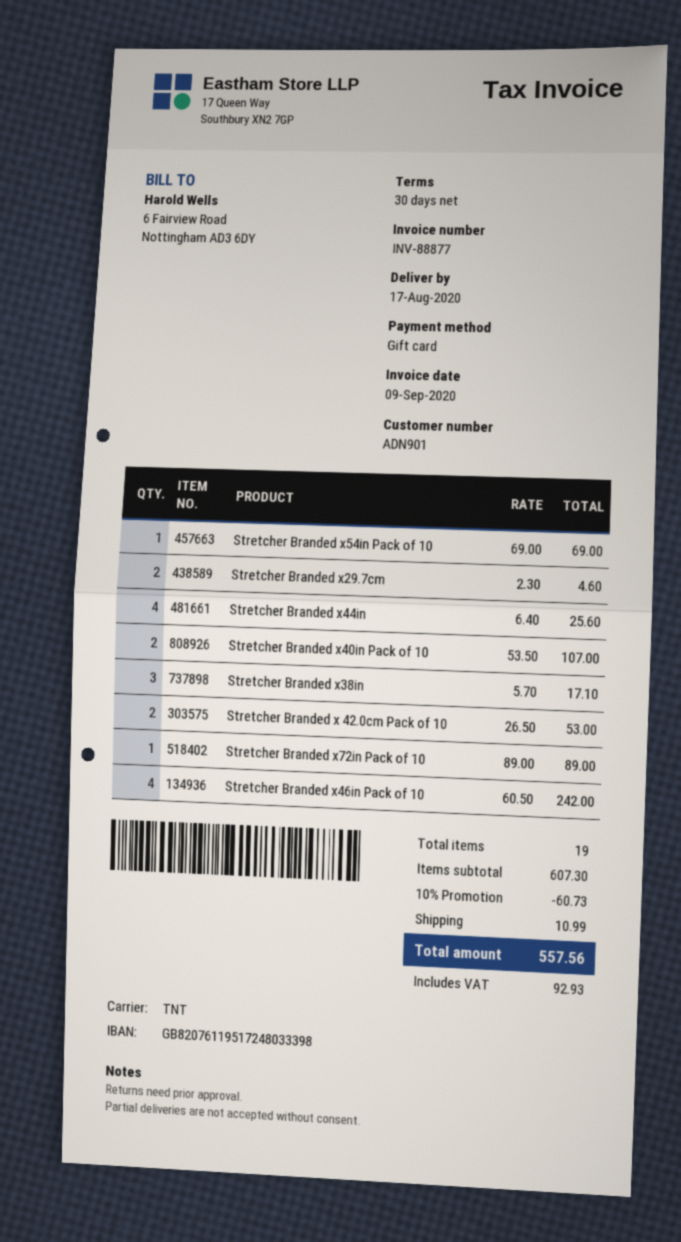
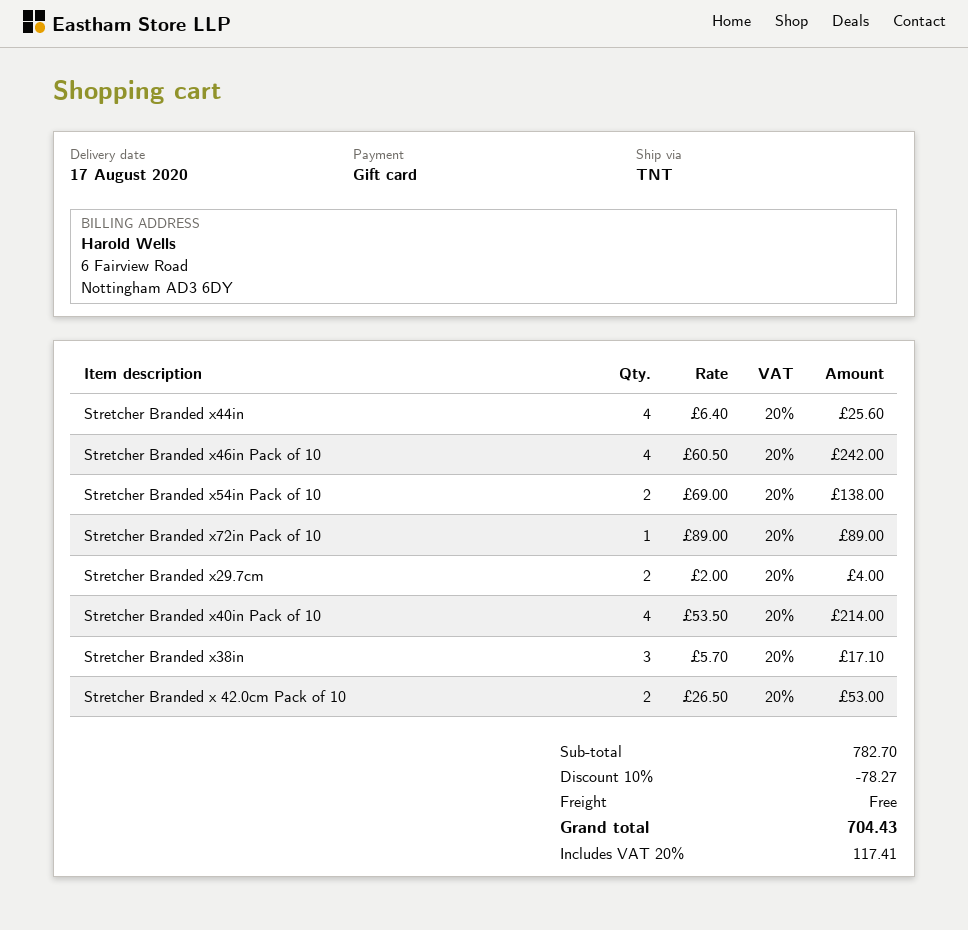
Stretcher Branded x54in Pack of 10: 1 x 69.00 = 69.00 -> 2 x 69.00 = 138.00
Stretcher Branded x29.7cm: 2 x 2.30 = 4.60 -> 2 x 2.00 = 4.00
Stretcher Branded x40in Pack of 10: 2 x 53.50 = 107.00 -> 4 x 53.50 = 214.00
subtotal: 607.30 -> 782.70
discount: 10% = 60.73 -> 10% = 78.27
shipping: 10.99 -> 0.00
tax: 92.93 -> 117.41
total: 557.56 -> 704.43

